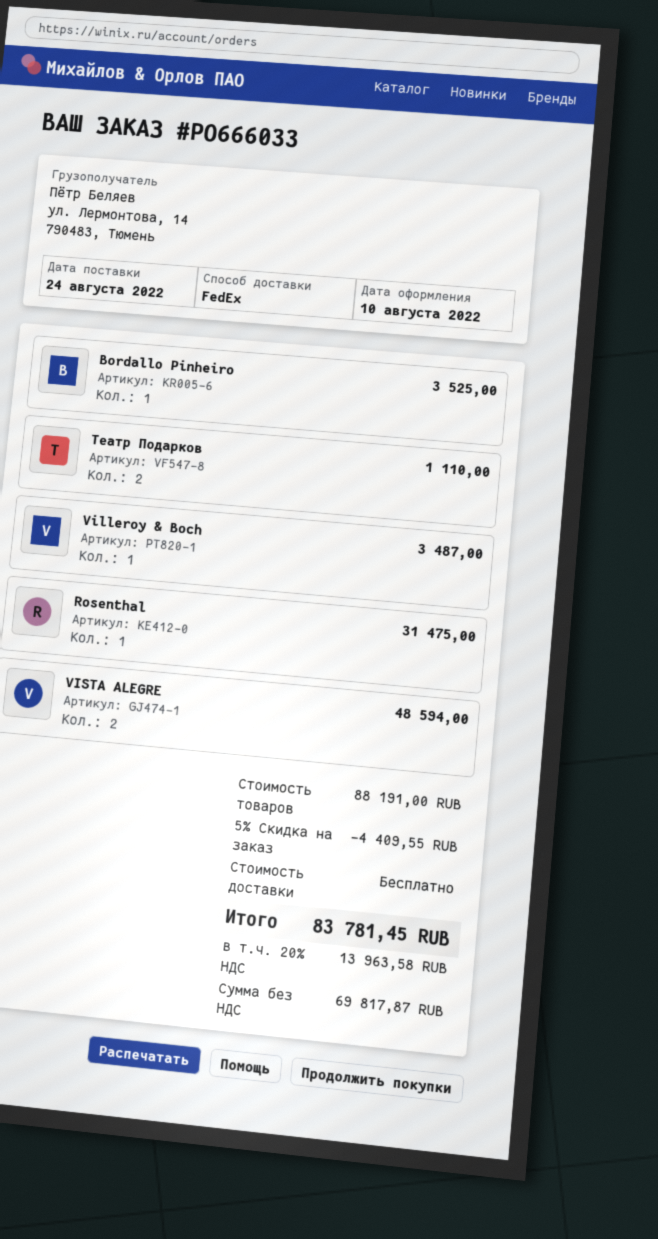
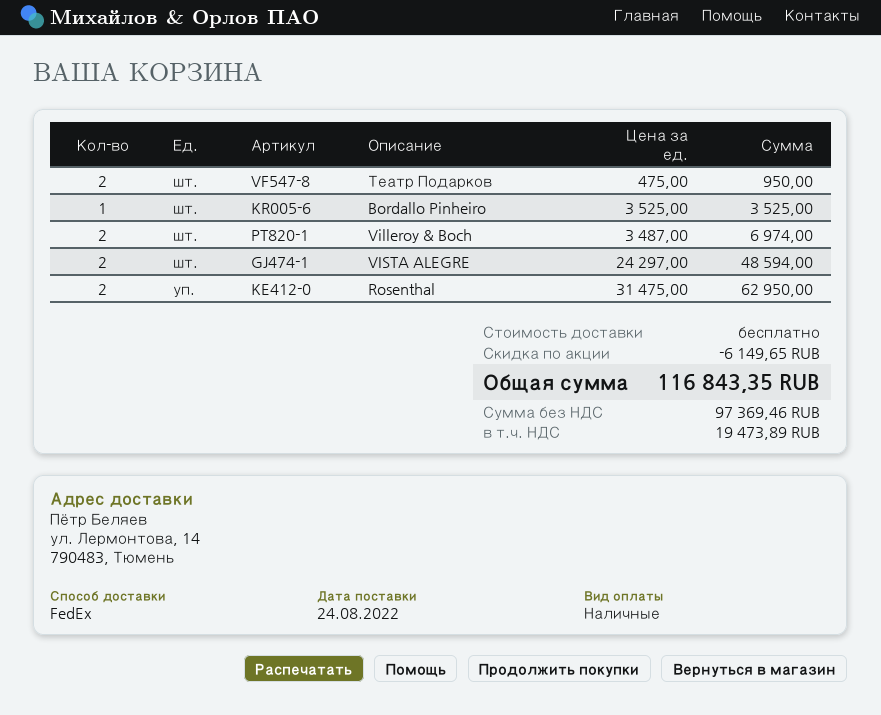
Театр Подарков: 2 for 1110.00 -> 2 for 950.00
Villeroy & Boch: 1 for 3487.00 -> 2 for 6974.00
Rosenthal: 1 for 31475.00 -> 2 for 62950.00
discount: 4409.55 -> 6149.65
net: 69817.87 -> 97369.46
tax: 13963.58 -> 19473.89
total: 83781.45 -> 116843.35

